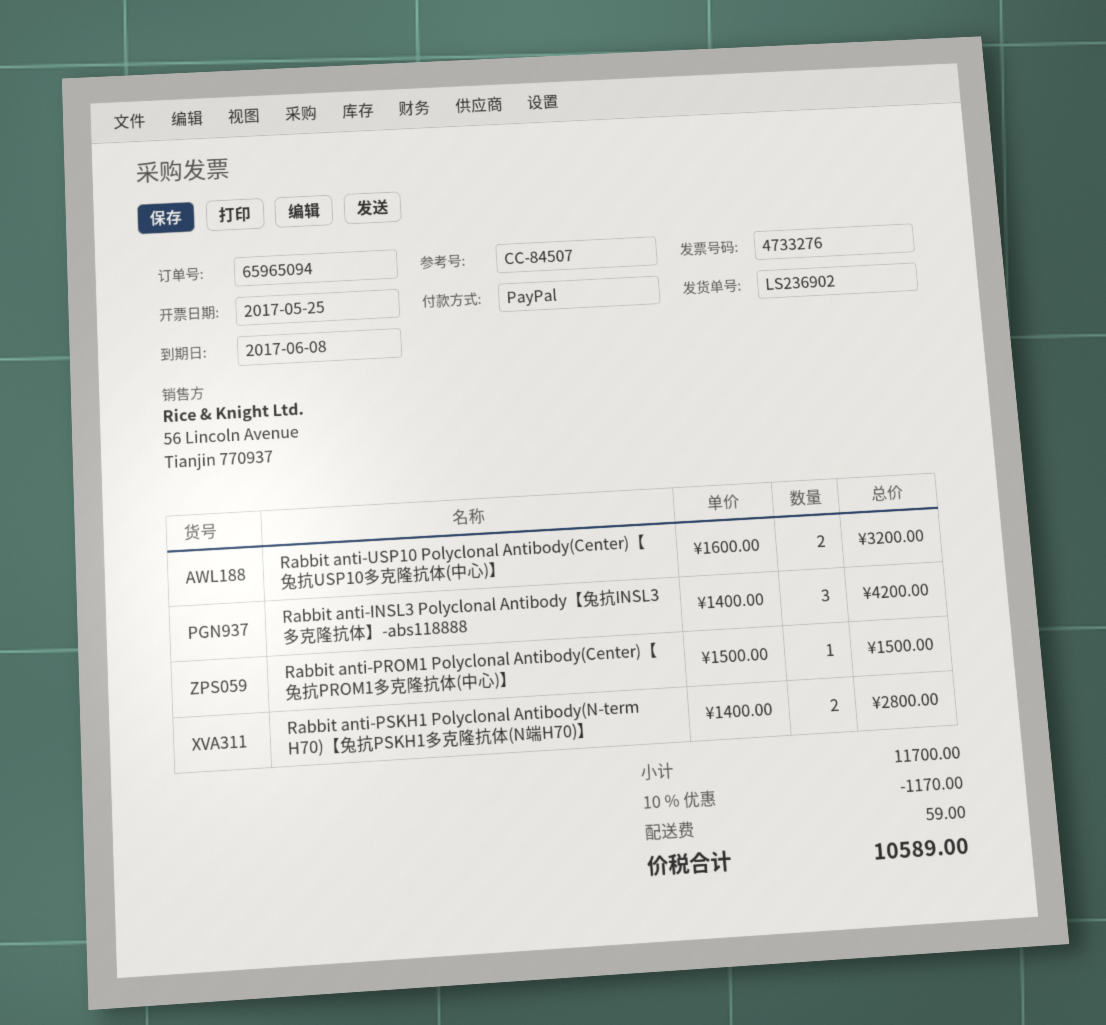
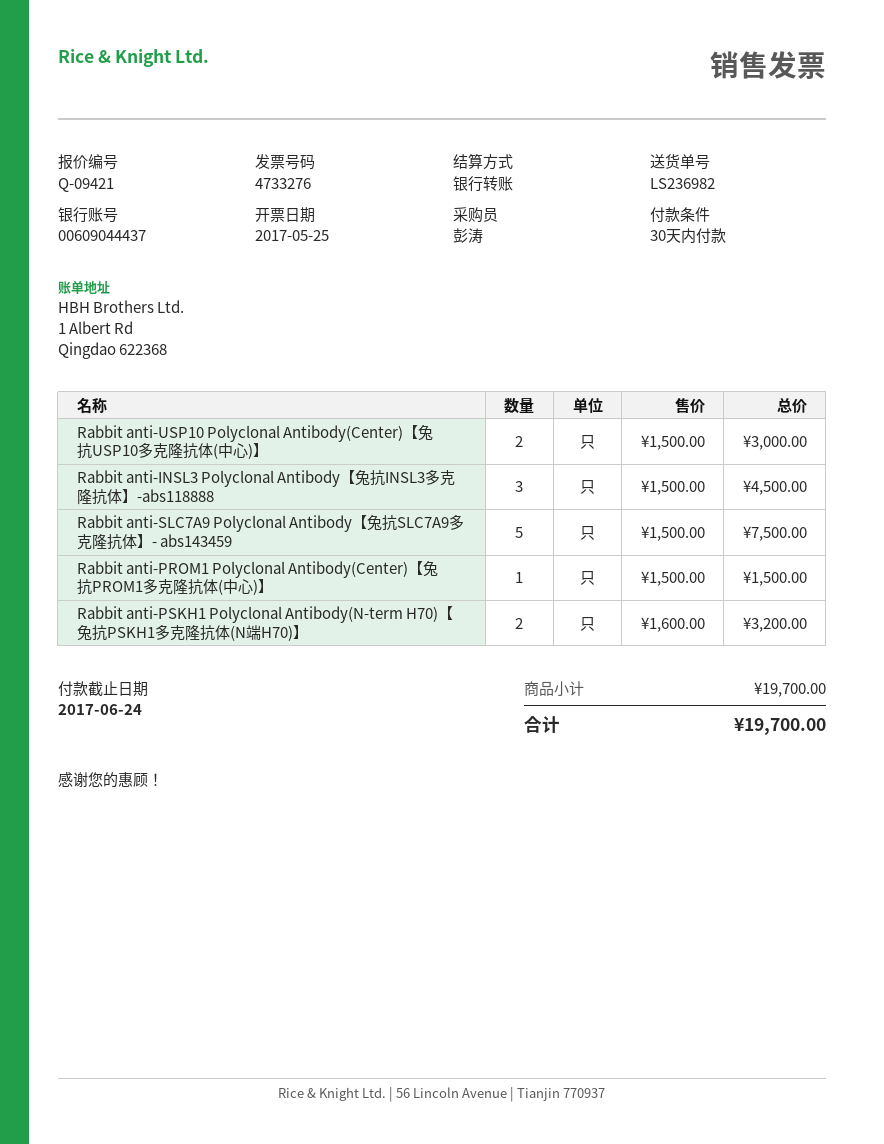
delivery note number: LS236902 -> LS236982
due date: 2017-06-08 -> 2017-06-24
payment method: PayPal -> bank transfer
Rabbit anti-USP10 Polyclonal Antibody(Center)【兔抗USP10多克隆抗体(中心)】: 2 x 1600.00 = 3200.00 -> 2 x 1500.00 = 3000.00
Rabbit anti-INSL3 Polyclonal Antibody【兔抗INSL3多克隆抗体】-abs118888: 3 x 1400.00 = 4200.00 -> 3 x 1500.00 = 4500.00
Rabbit anti-PSKH1 Polyclonal Antibody(N-term H70)【兔抗PSKH1多克隆抗体(N端H70)】: 2 x 1400.00 = 2800.00 -> 2 x 1600.00 = 3200.00
Rabbit anti-SLC7A9 Polyclonal Antibody【兔抗SLC7A9多克隆抗体】- abs143459: none -> 5 x 1500.00 = 7500.00
subtotal: 11700.00 -> 19700.00
discount: 10% = 1170.00 -> none
shipping: 59.00 -> none
total: 10589.00 -> 19700.00

